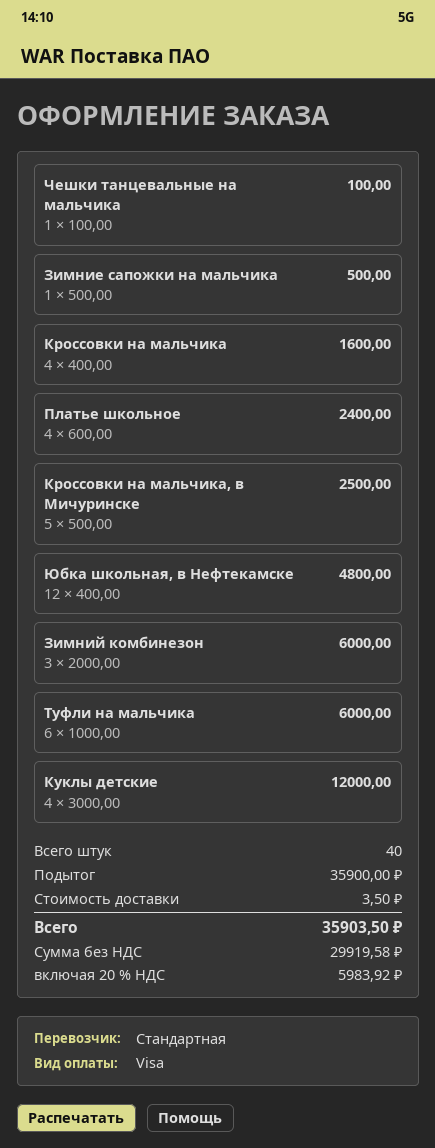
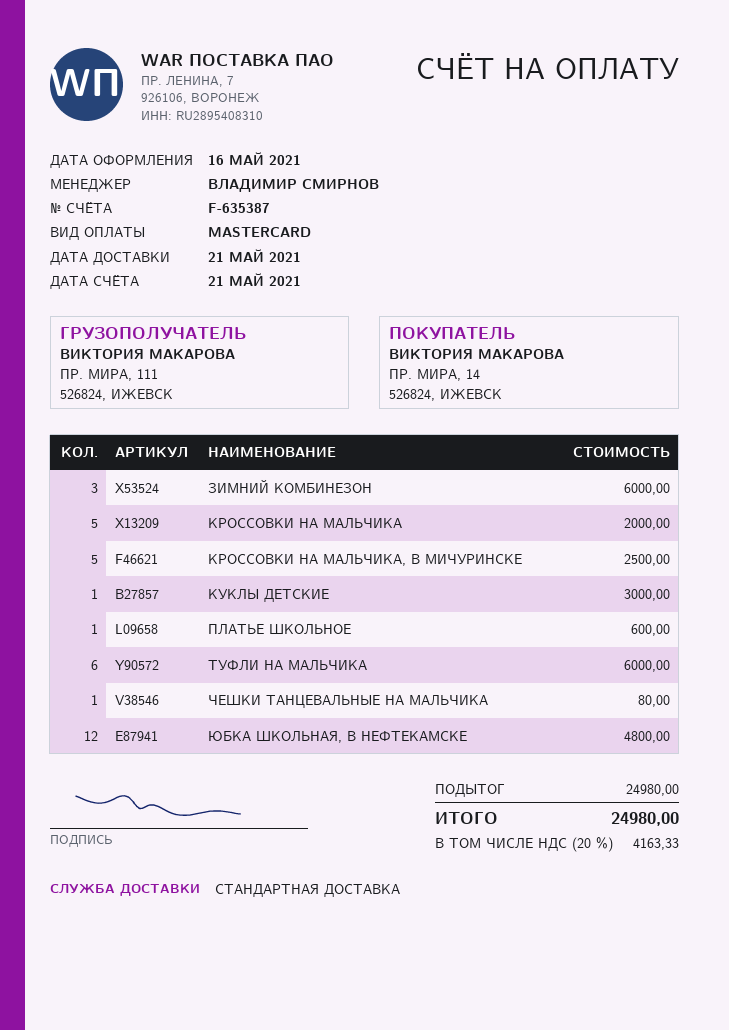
payment method: Visa -> Mastercard
Чешки танцевальные на мальчика: 1 for 100.00 -> 1 for 80.00
Зимние сапожки на мальчика: 1 for 500.00 -> none
Кроссовки на мальчика: 4 for 1600.00 -> 5 for 2000.00
Платье школьное: 4 for 2400.00 -> 1 for 600.00
Куклы детские: 4 for 12000.00 -> 1 for 3000.00
subtotal: 35900.00 -> 24980.00
shipping: 3.50 -> none
tax: 20% = 5983.92 -> 20% = 4163.33
total: 35903.50 -> 24980.00

